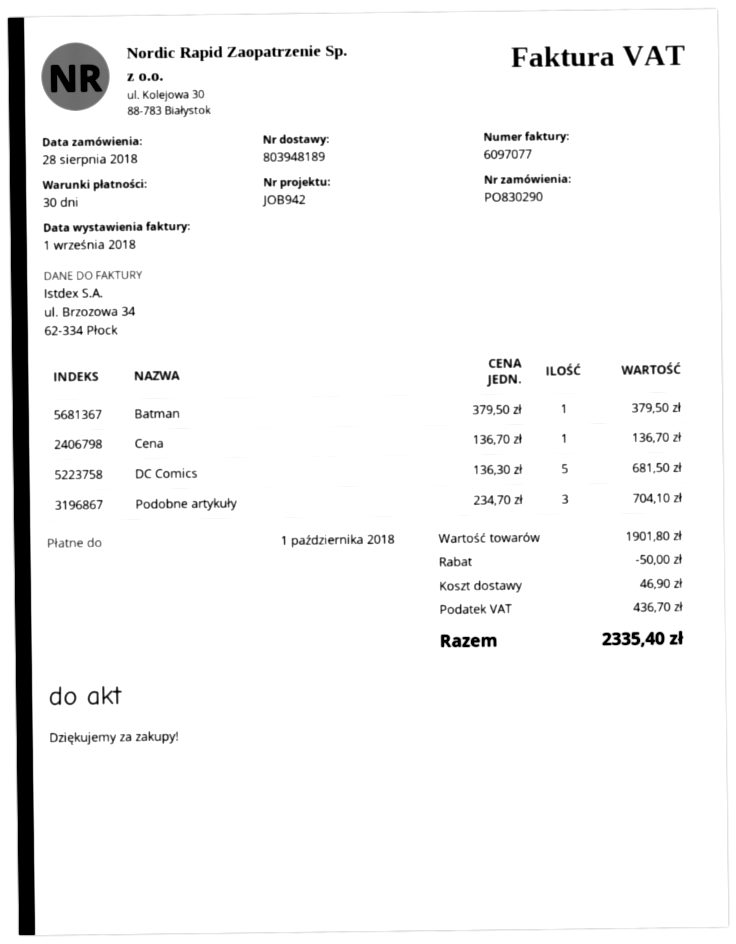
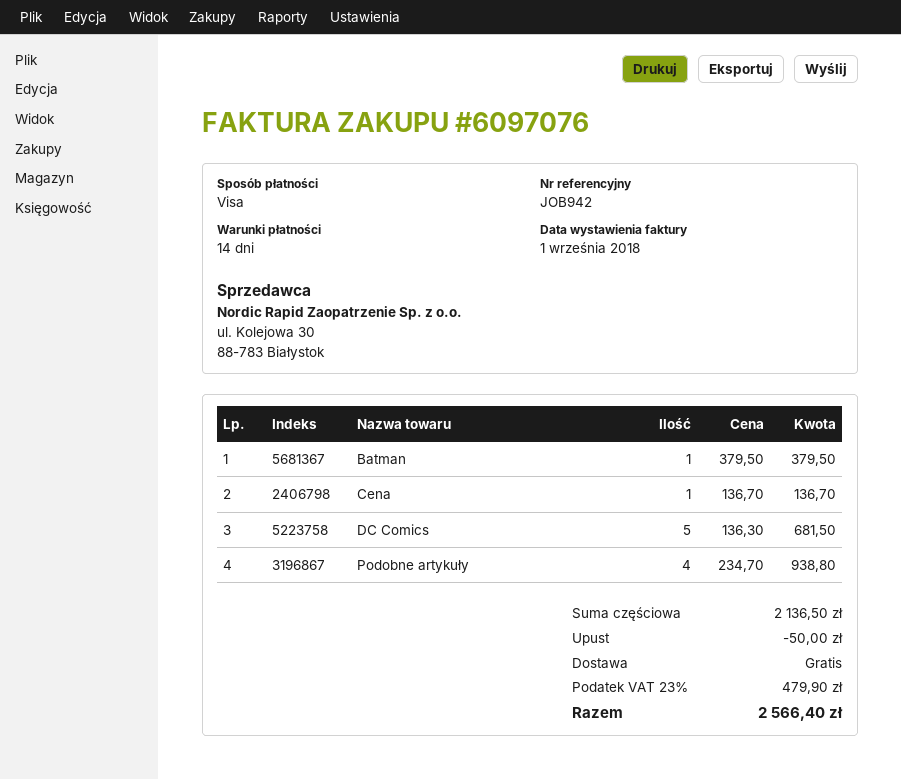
invoice number: 6097077 -> 6097076
payment terms: 30 days -> 14 days
Podobne artykuły: 3 x 234.70 = 704.10 -> 4 x 234.70 = 938.80
subtotal: 1901.80 -> 2136.50
shipping: 46.90 -> 0.00
tax: 436.70 -> 479.90
total: 2335.40 -> 2566.40

